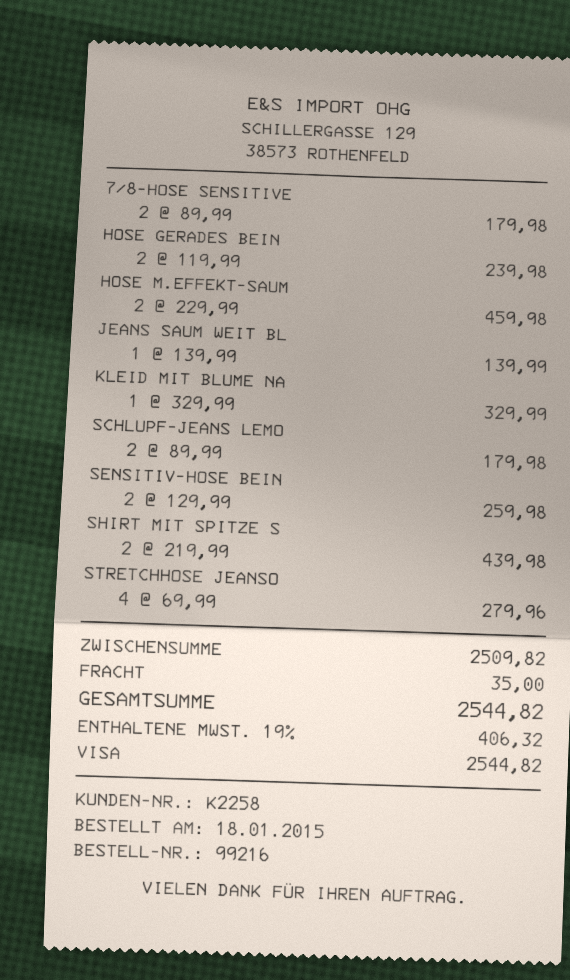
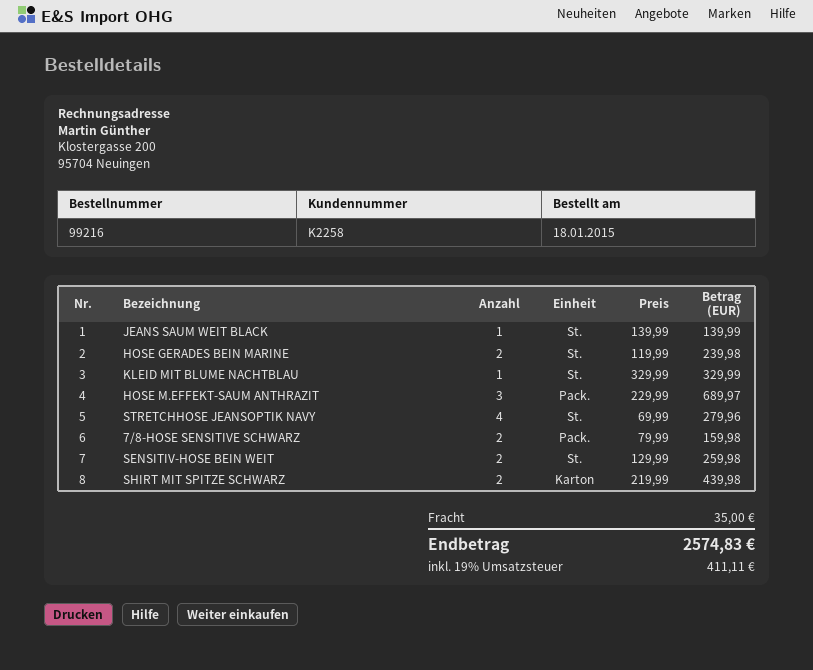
7/8-HOSE SENSITIVE: 2 x 89.99 = 179.98 -> 2 x 79.99 = 159.98
HOSE M.EFFEKT-SAUM: 2 x 229.99 = 459.98 -> 3 x 229.99 = 689.97
SCHLUPF-JEANS LEMO: 2 x 89.99 = 179.98 -> none
tax: 19% = 406.32 -> 19% = 411.11
total: 2544.82 -> 2574.83

